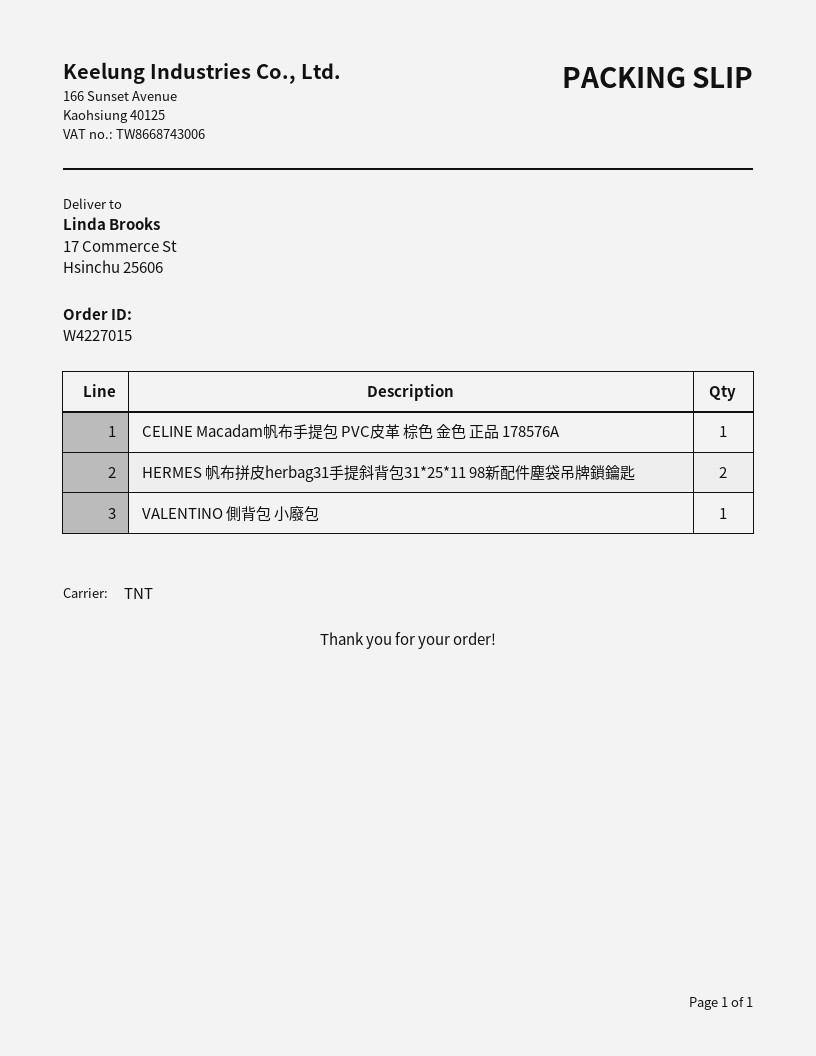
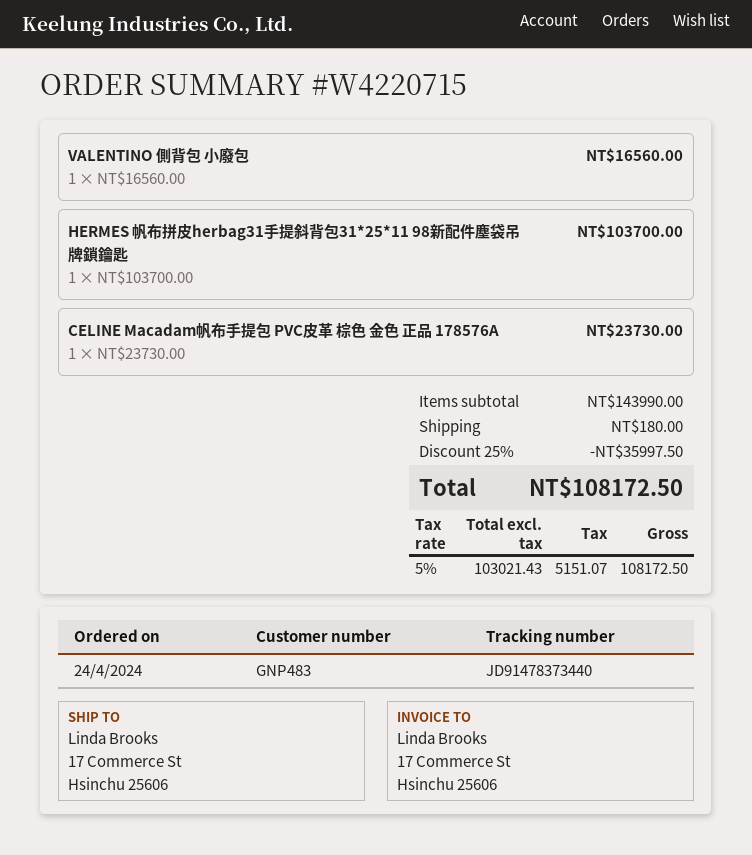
order number: W4227015 -> W4220715
HERMES 帆布拼皮herbag31手提斜背包31*25*11 98新配件塵袋吊牌鎖鑰匙: 2 -> 1

